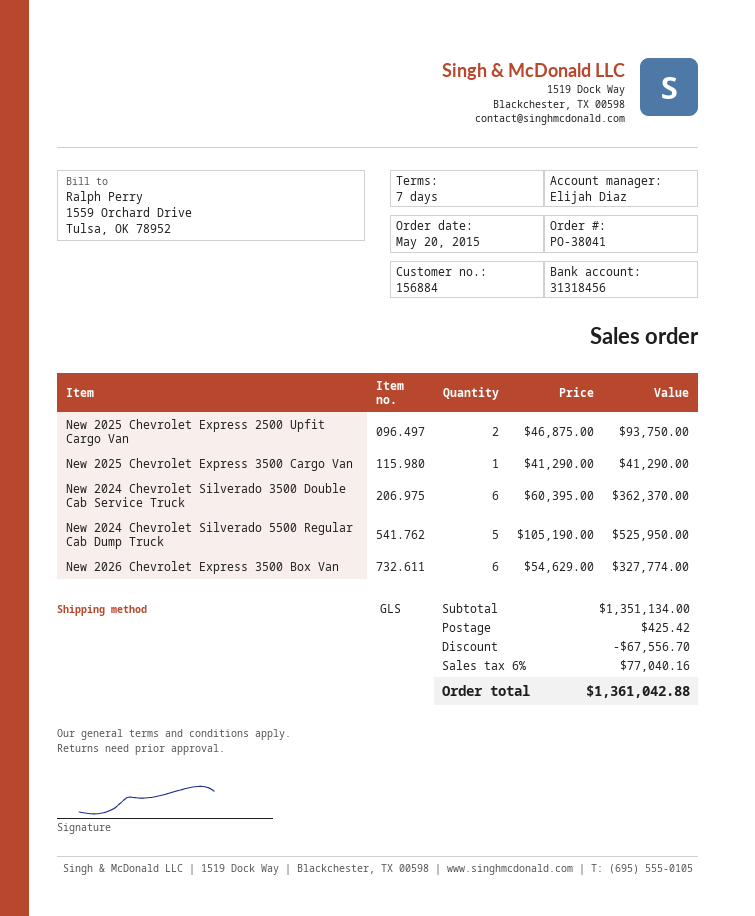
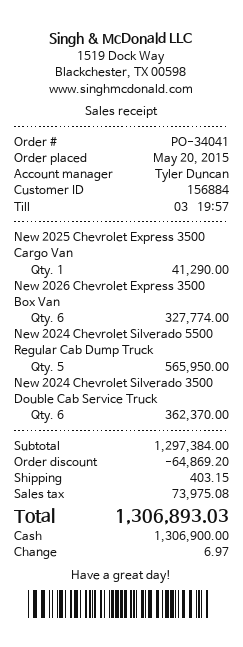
order number: PO-38041 -> PO-34041
sales rep: Elijah Diaz -> Tyler Duncan
New 2025 Chevrolet Express 2500 Upfit Cargo Van: 2 for 93750.00 -> none
New 2024 Chevrolet Silverado 5500 Regular Cab Dump Truck: 5 for 525950.00 -> 5 for 565950.00
subtotal: 1351134.00 -> 1297384.00
discount: 67556.70 -> 64869.20
shipping: 425.42 -> 403.15
tax: 77040.16 -> 73975.08
total: 1361042.88 -> 1306893.03

